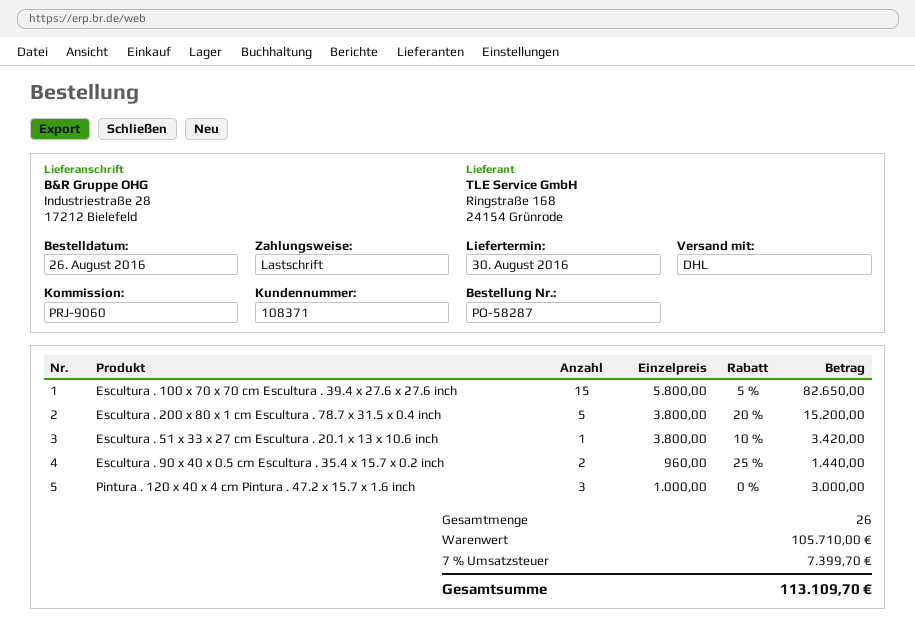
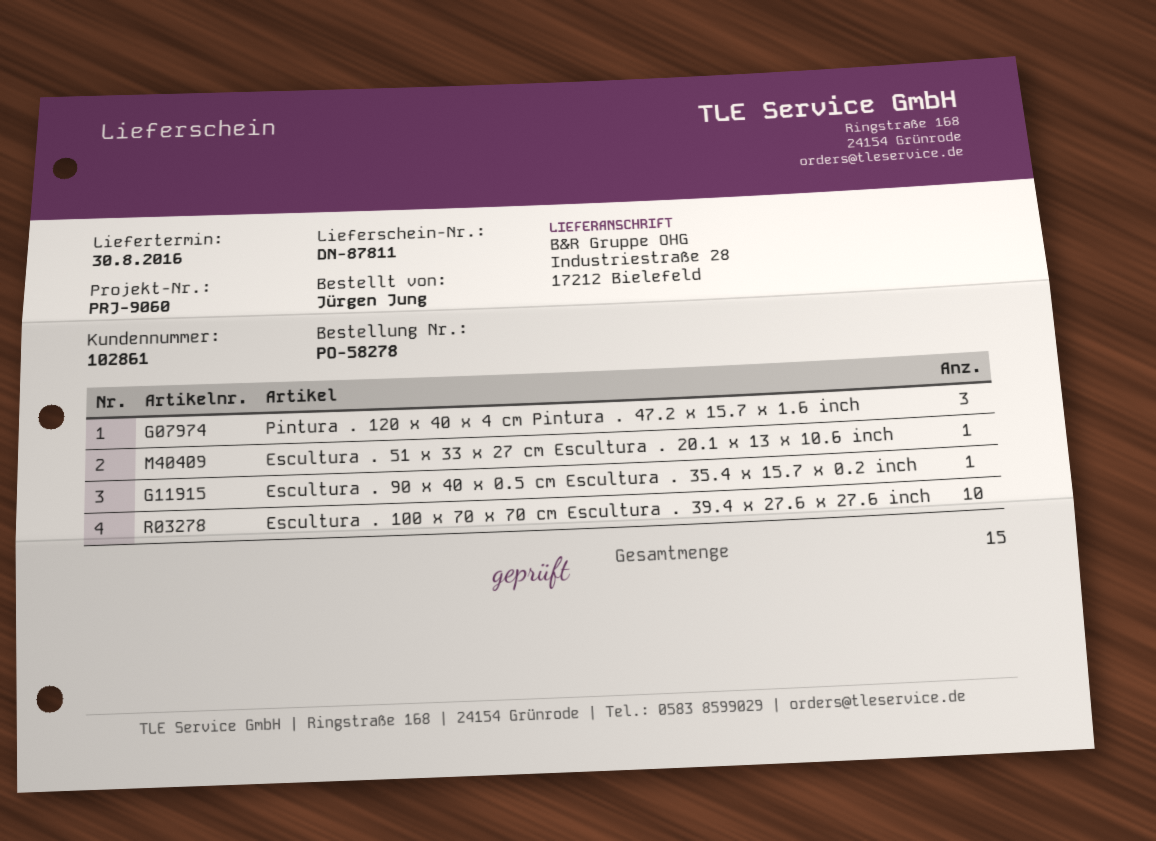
order number: PO-58287 -> PO-58278
customer number: 108371 -> 102861
Escultura . 100 x 70 x 70 cm Escultura . 39.4 x 27.6 x 27.6 inch: 15 -> 10
Escultura . 200 x 80 x 1 cm Escultura . 78.7 x 31.5 x 0.4 inch: 5 -> none
Escultura . 90 x 40 x 0.5 cm Escultura . 35.4 x 15.7 x 0.2 inch: 2 -> 1
total quantity: 26 -> 15

